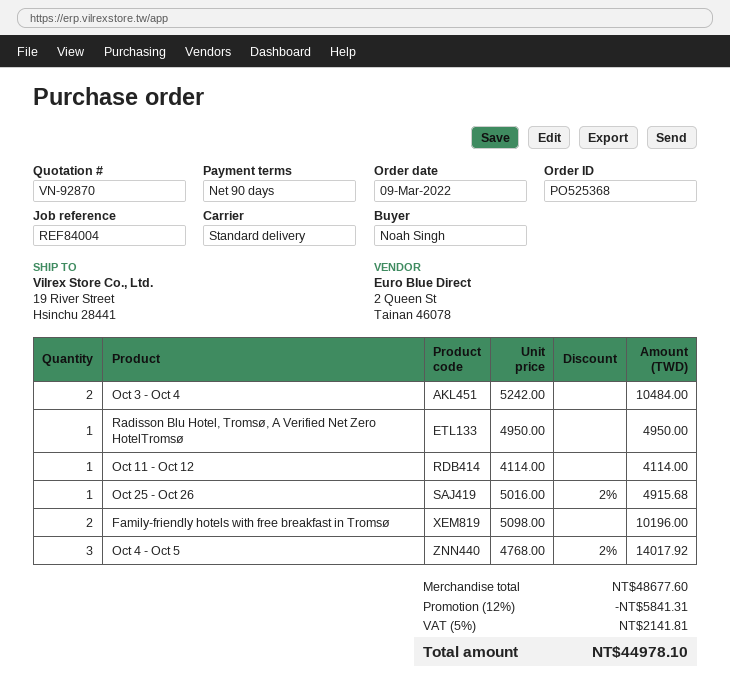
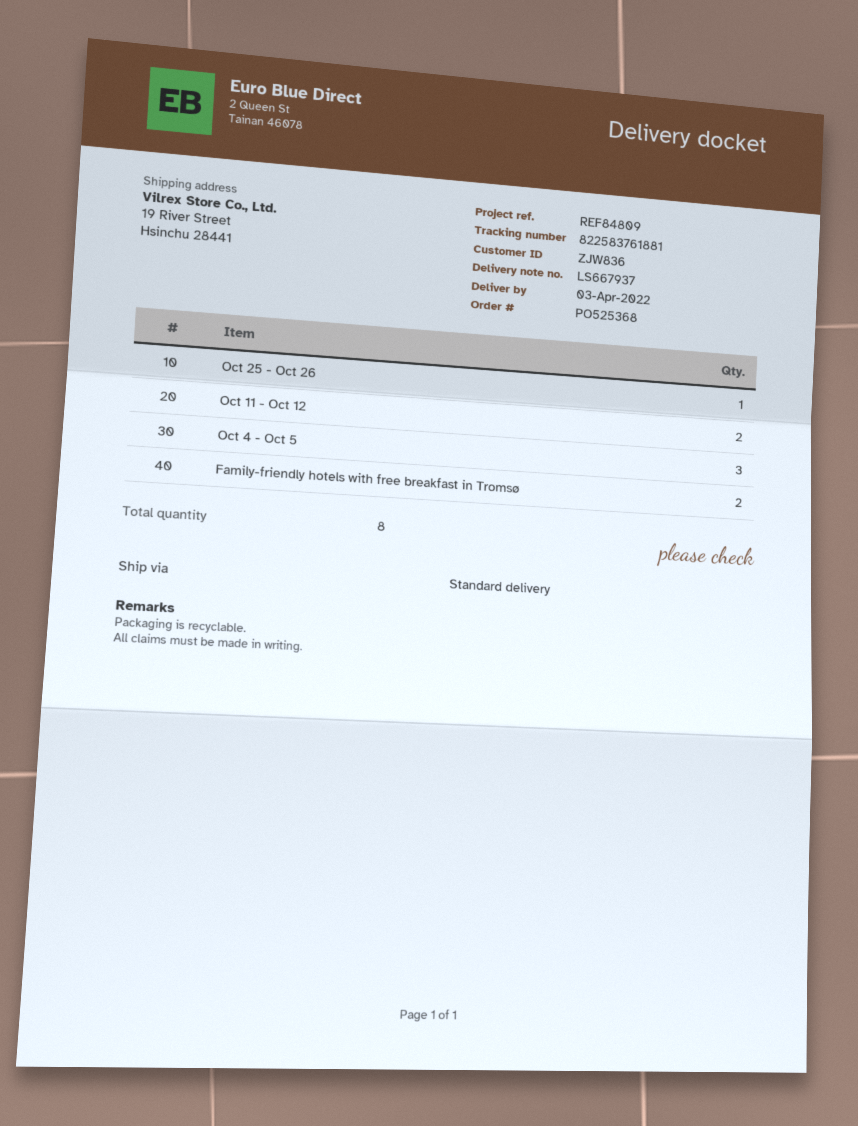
reference: REF84004 -> REF84809
Oct 3 - Oct 4: 2 -> none
Radisson Blu Hotel, Tromsø, A Verified Net Zero HotelTromsø: 1 -> none
Oct 11 - Oct 12: 1 -> 2

